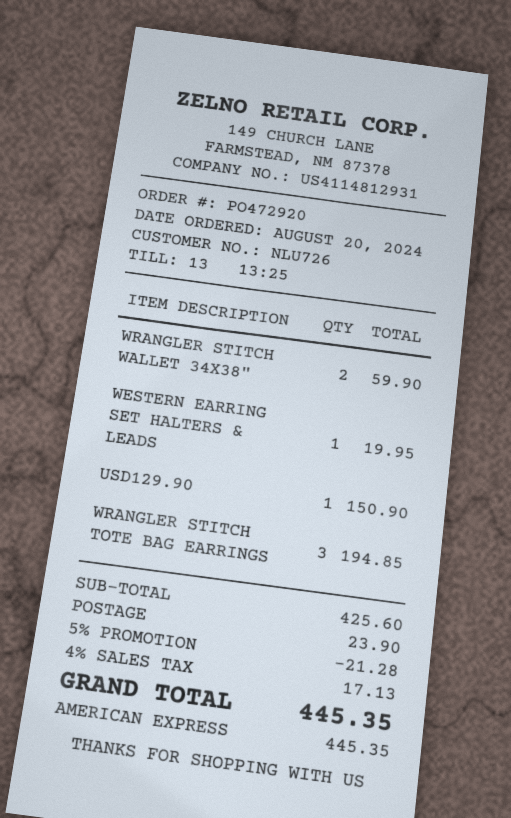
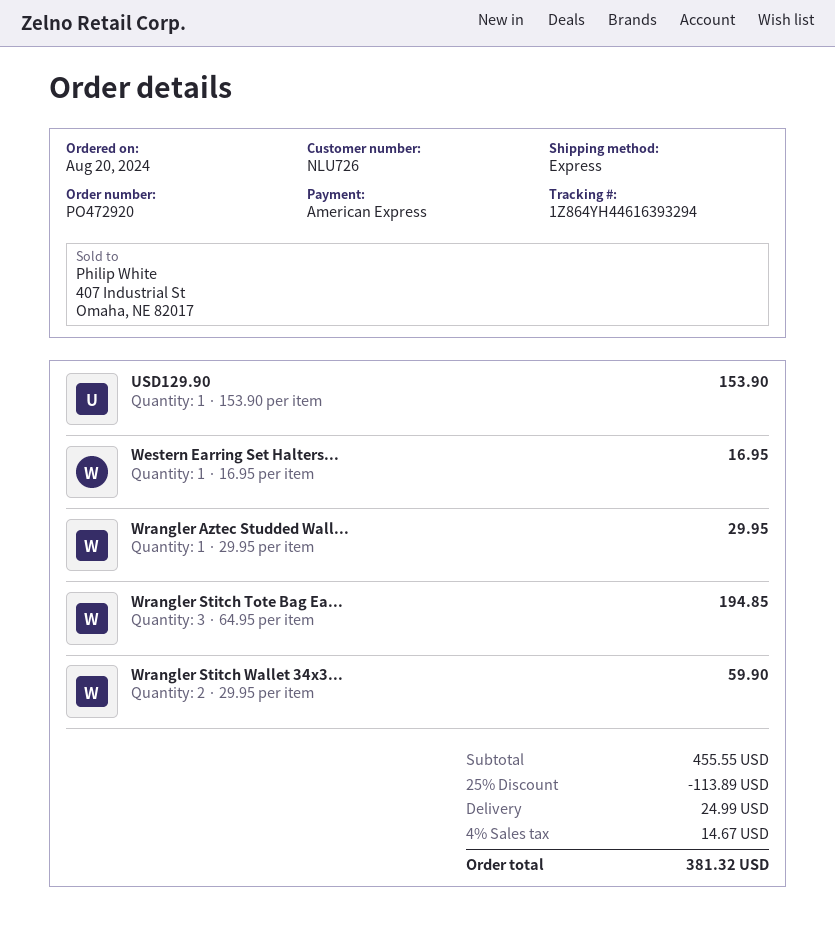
WESTERN EARRING SET HALTERS & LEADS: 1 for 19.95 -> 1 for 16.95
USD129.90: 1 for 150.90 -> 1 for 153.90
Wrangler Aztec Studded Wall...: none -> 1 for 29.95
subtotal: 425.60 -> 455.55
discount: 5% = 21.28 -> 25% = 113.89
shipping: 23.90 -> 24.99
tax: 4% = 17.13 -> 4% = 14.67
total: 445.35 -> 381.32

